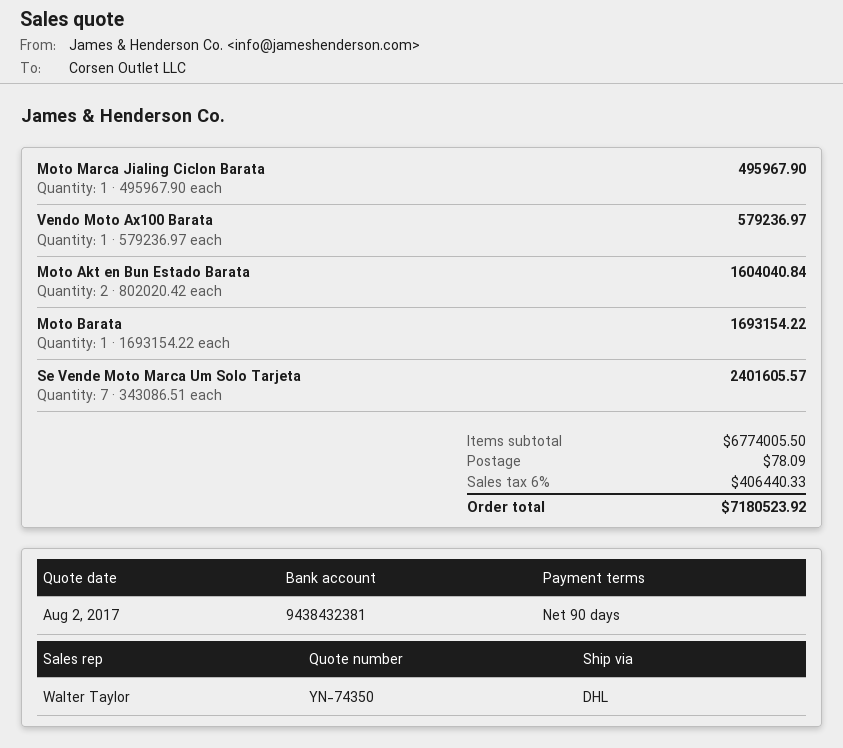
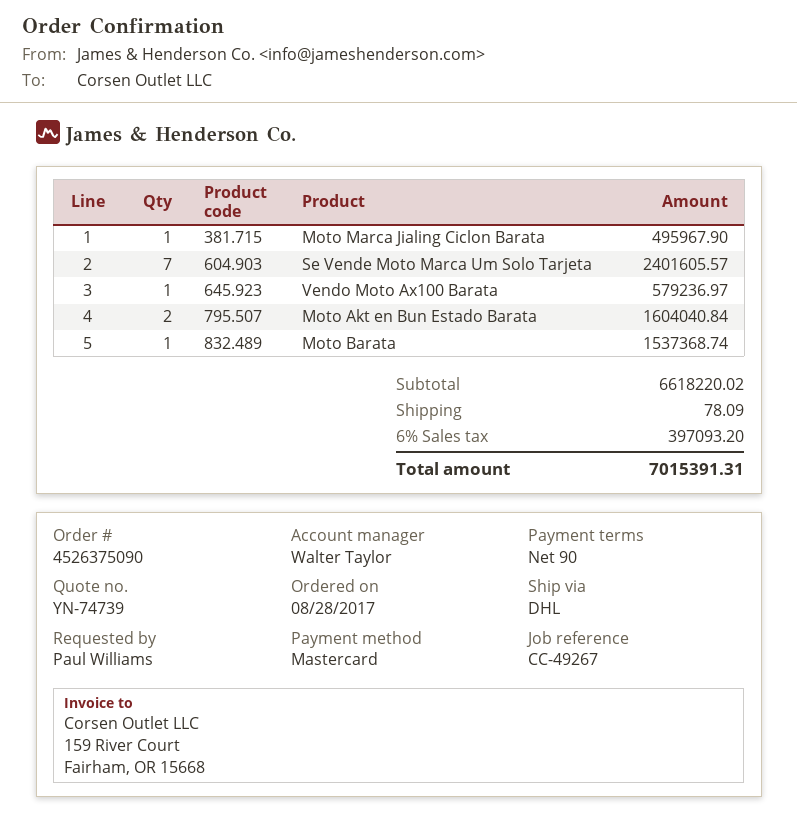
quote number: YN-74350 -> YN-74739
Moto Barata: 1 for 1693154.22 -> 1 for 1537368.74
subtotal: 6774005.50 -> 6618220.02
tax: 6% = 406440.33 -> 6% = 397093.20
total: 7180523.92 -> 7015391.31

